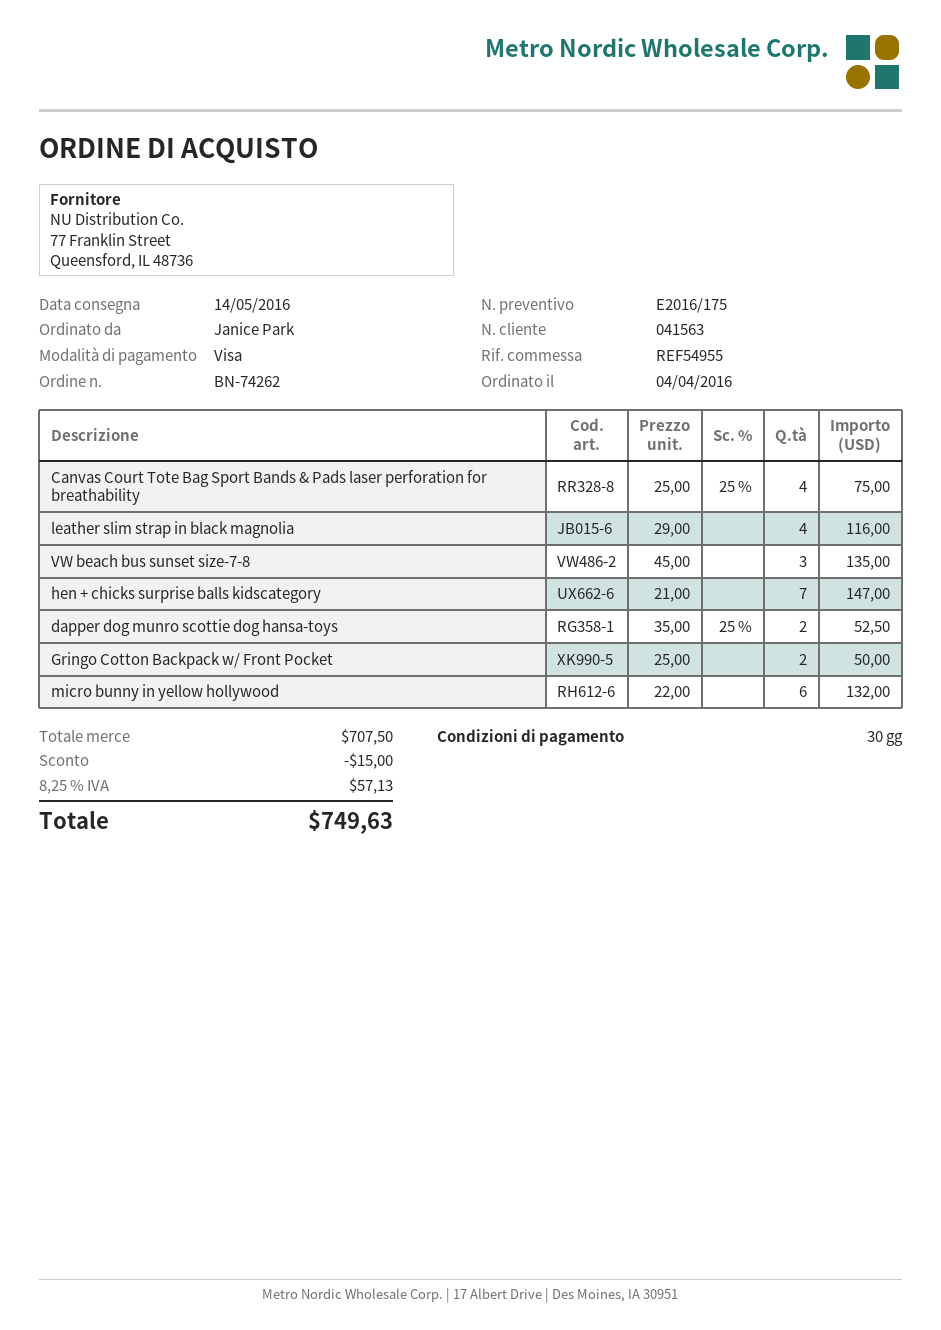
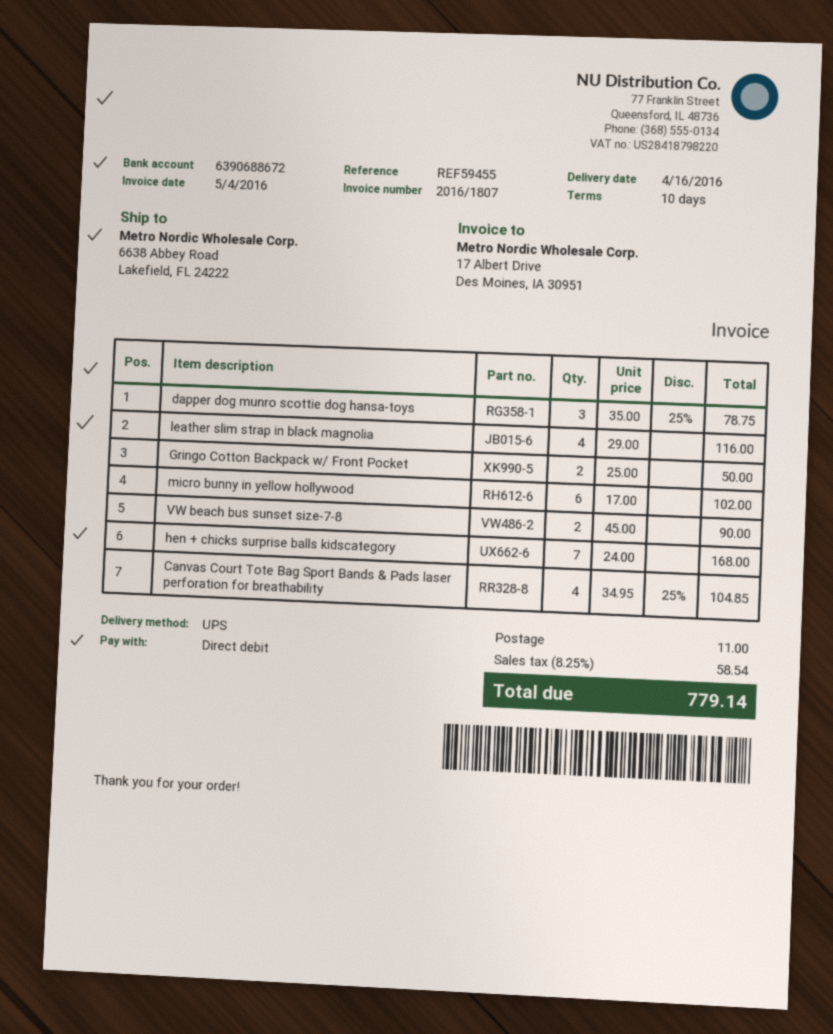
delivery date: 2016-05-14 -> 2016-04-16
payment terms: 30 days -> 10 days
reference: REF54955 -> REF59455
payment method: Visa -> direct debit
Canvas Court Tote Bag Sport Bands & Pads laser perforation for breathability: 4 x 25.00 - 25% = 75.00 -> 4 x 34.95 - 25% = 104.85
VW beach bus sunset size-7-8: 3 x 45.00 = 135.00 -> 2 x 45.00 = 90.00
hen + chicks surprise balls kidscategory: 7 x 21.00 = 147.00 -> 7 x 24.00 = 168.00
dapper dog munro scottie dog hansa-toys: 2 x 35.00 - 25% = 52.50 -> 3 x 35.00 - 25% = 78.75
micro bunny in yellow hollywood: 6 x 22.00 = 132.00 -> 6 x 17.00 = 102.00
discount: 15.00 -> none
shipping: none -> 11.00
tax: 8.25% = 57.13 -> 8.25% = 58.54
total: 749.63 -> 779.14

